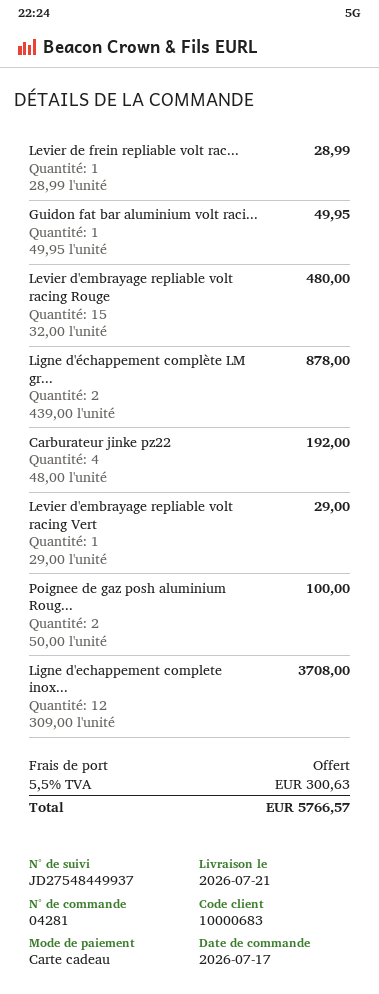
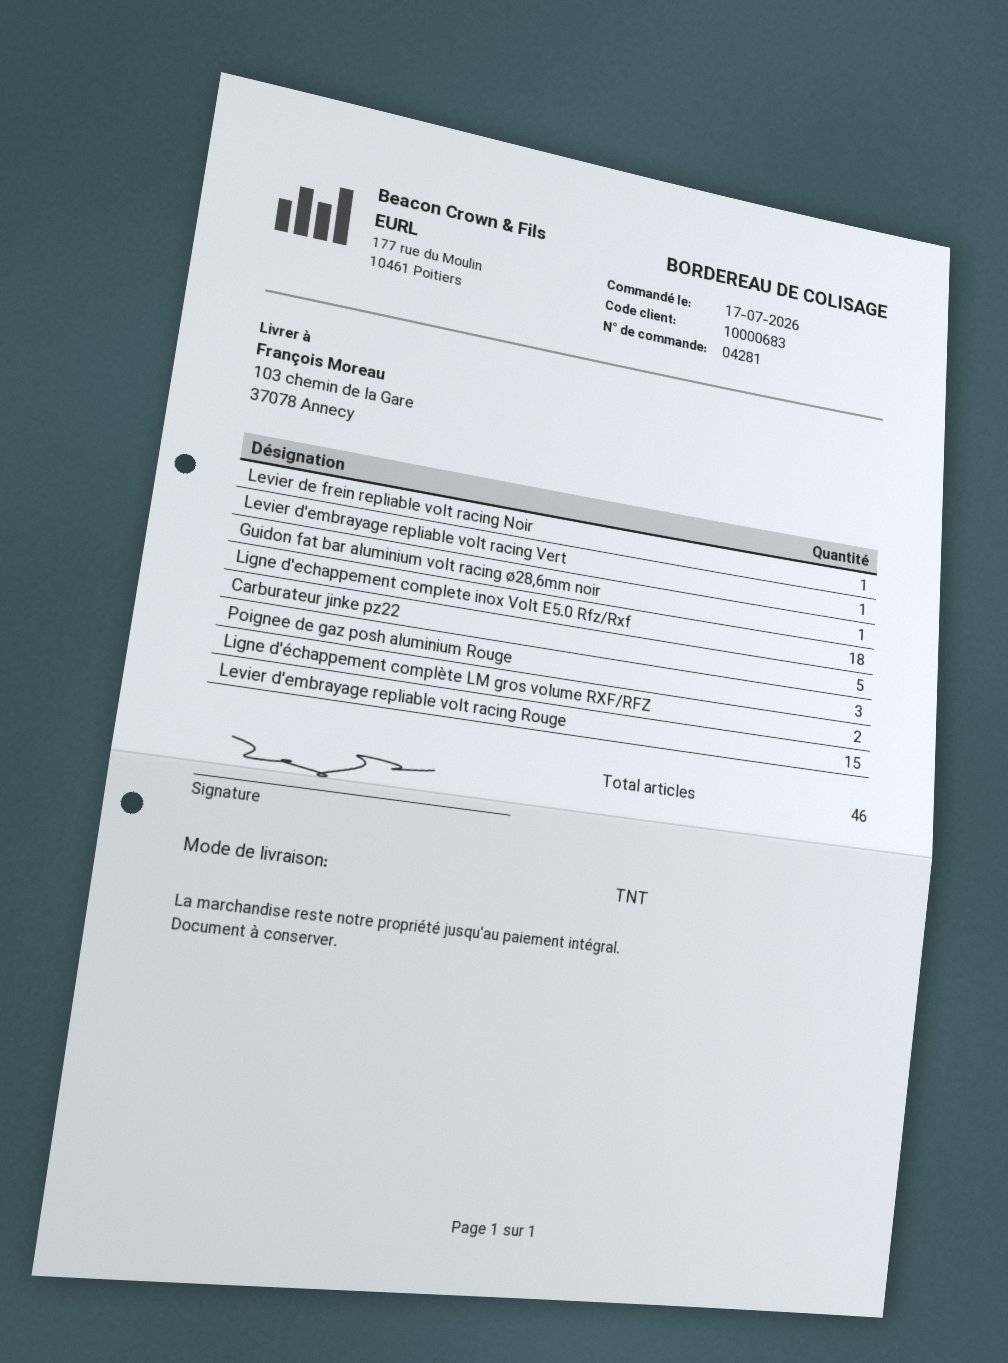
Carburateur jinke pz22: 4 -> 5
Poignee de gaz posh aluminium Roug...: 2 -> 3
Ligne d'echappement complete inox...: 12 -> 18

